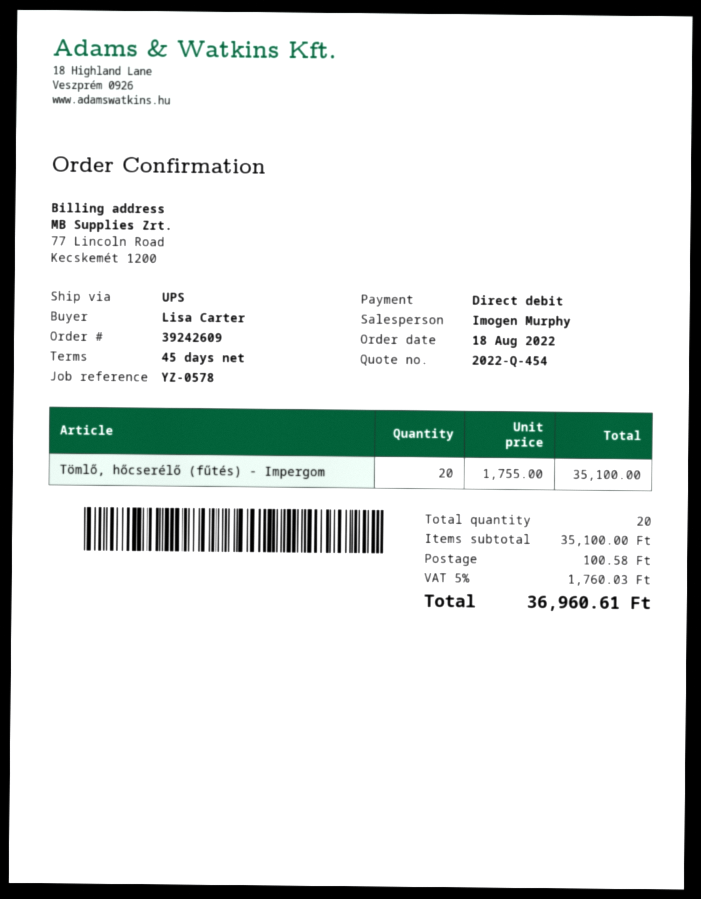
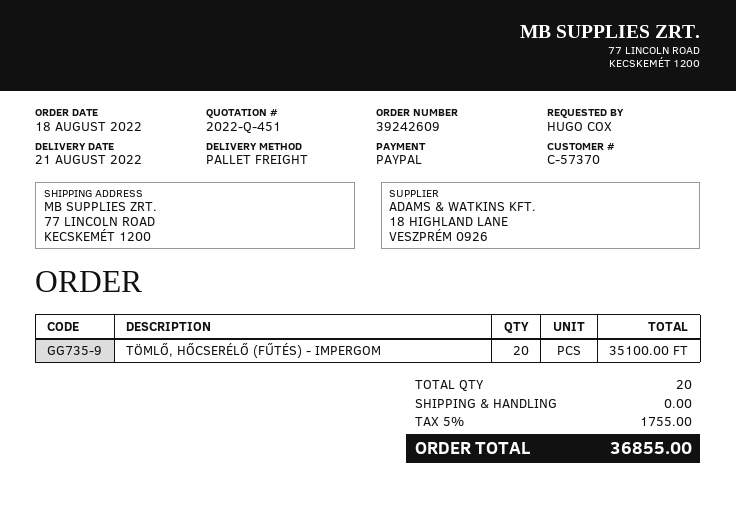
quote number: 2022-Q-454 -> 2022-Q-451
ordered by: Lisa Carter -> HUGO COX
payment method: direct debit -> PayPal
shipping method: UPS -> pallet freight
shipping: 100.58 -> 0.00
tax: 5% = 1760.03 -> 5% = 1755.00
total: 36960.61 -> 36855.00

